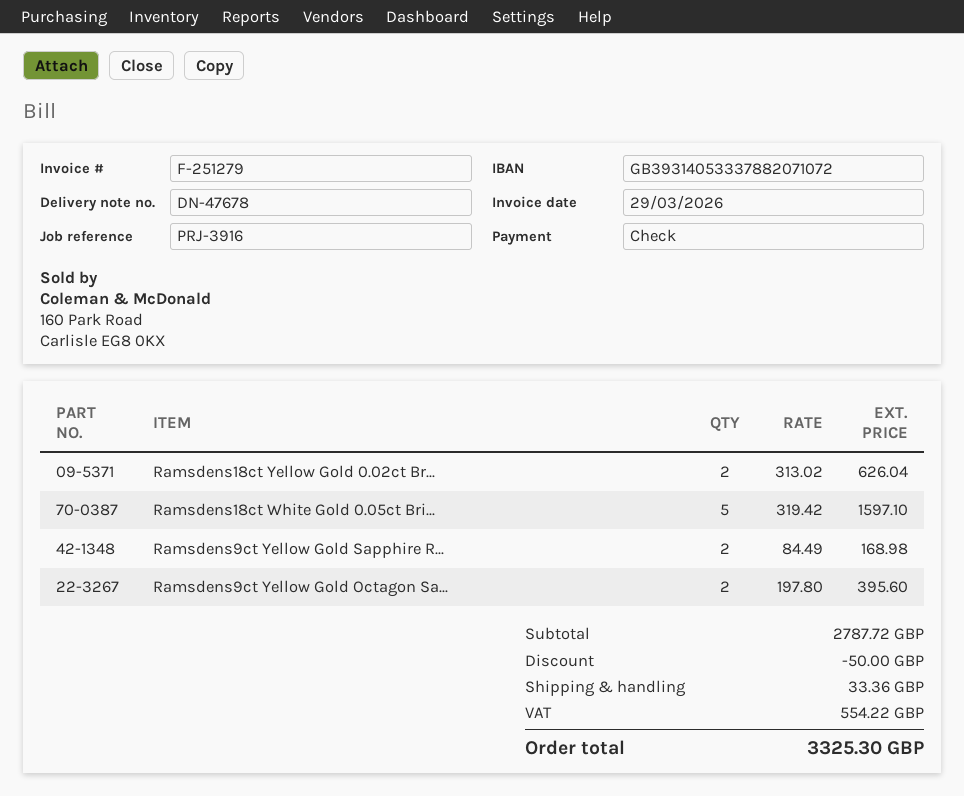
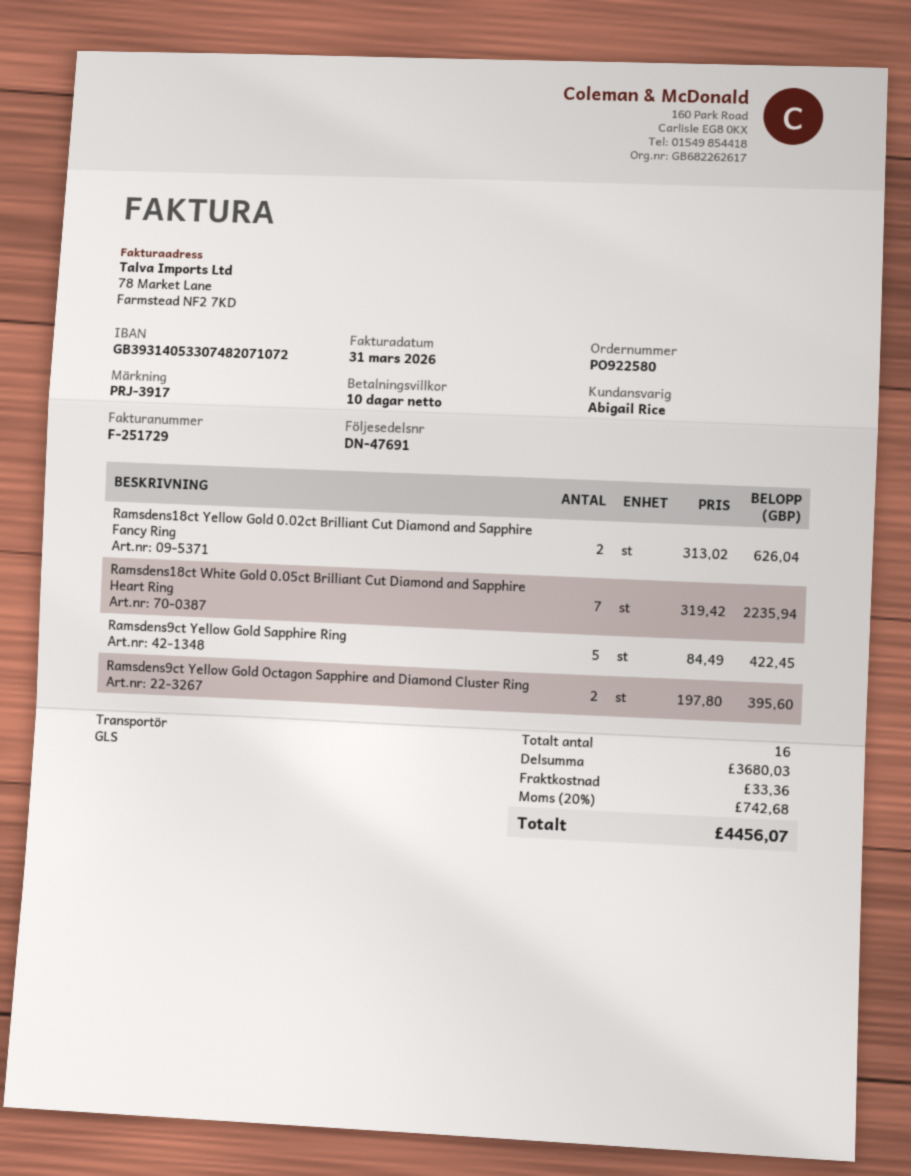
delivery note number: DN-47678 -> DN-47691
invoice number: F-251279 -> F-251729
invoice date: 2026-03-29 -> 2026-03-31
reference: PRJ-3916 -> PRJ-3917
bank account: GB39314053337882071072 -> GB39314053307482071072
Ramsdens18ct White Gold 0.05ct Bri...: 5 x 319.42 = 1597.10 -> 7 x 319.42 = 2235.94
Ramsdens9ct Yellow Gold Sapphire R...: 2 x 84.49 = 168.98 -> 5 x 84.49 = 422.45
subtotal: 2787.72 -> 3680.03
discount: 50.00 -> none
tax: 554.22 -> 742.68
total: 3325.30 -> 4456.07

